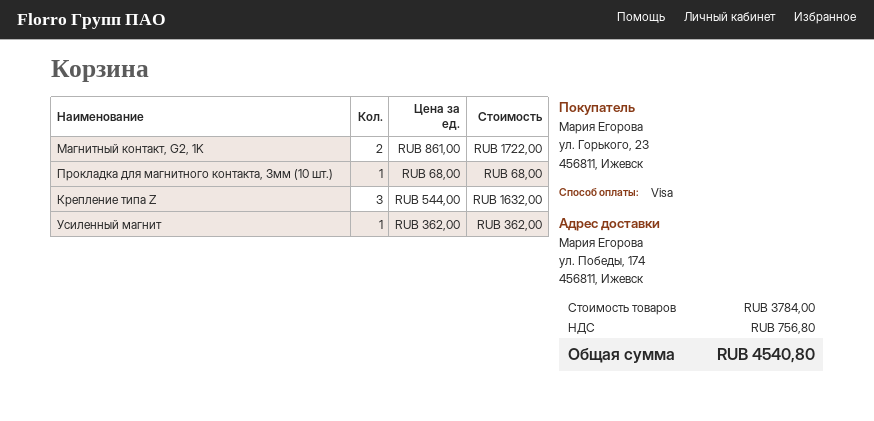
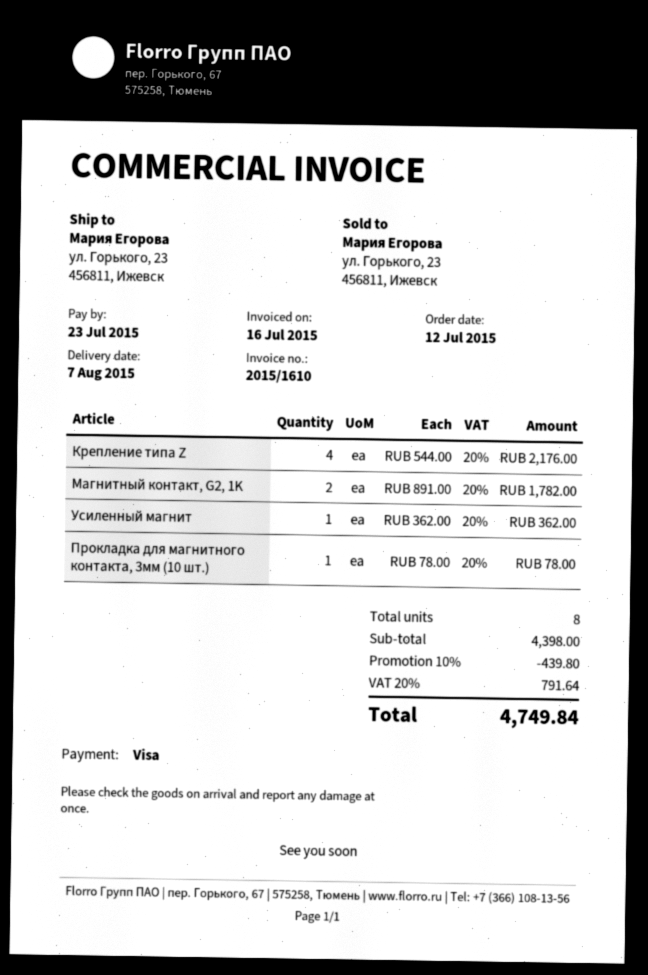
ship to: ул. Победы, 174, 456811, Ижевск -> ул. Горького, 23, 456811, Ижевск
Магнитный контакт, G2, 1K: 2 x 861.00 = 1722.00 -> 2 x 891.00 = 1782.00
Прокладка для магнитного контакта, 3мм (10 шт.): 1 x 68.00 = 68.00 -> 1 x 78.00 = 78.00
Крепление типа Z: 3 x 544.00 = 1632.00 -> 4 x 544.00 = 2176.00
subtotal: 3784.00 -> 4398.00
discount: none -> 10% = 439.80
tax: 756.80 -> 791.64
total: 4540.80 -> 4749.84

